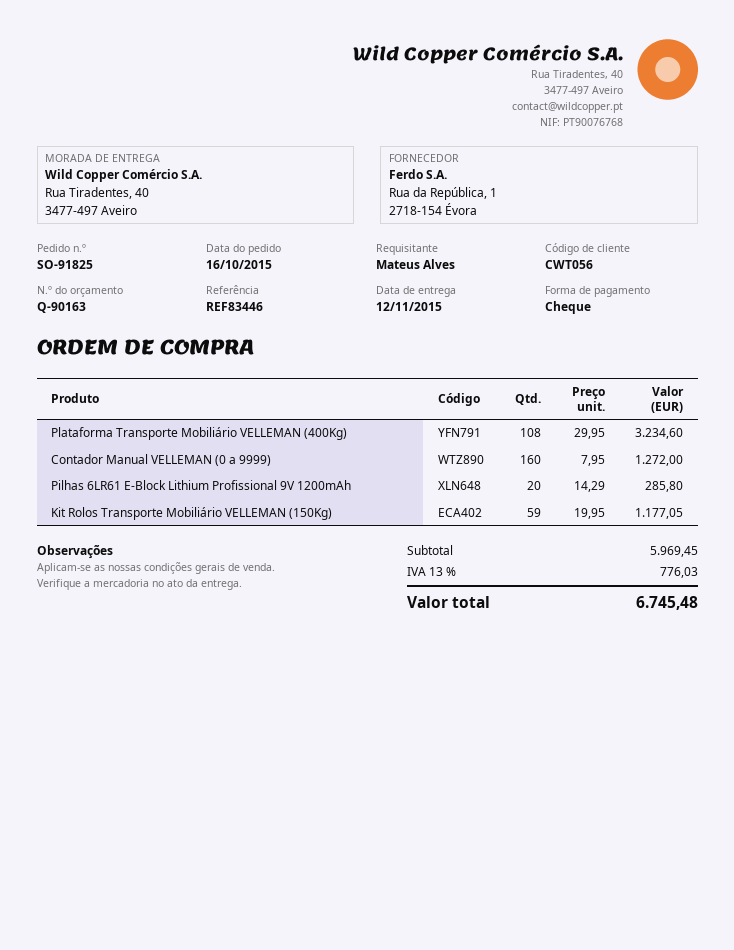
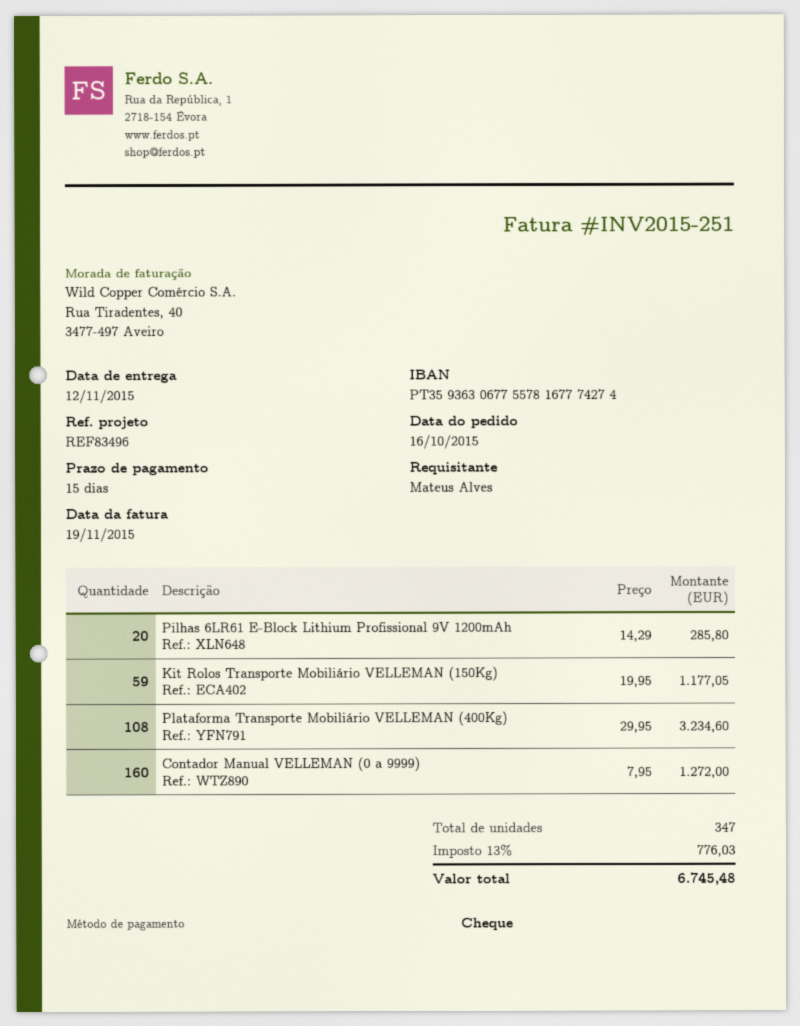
reference: REF83446 -> REF83496

